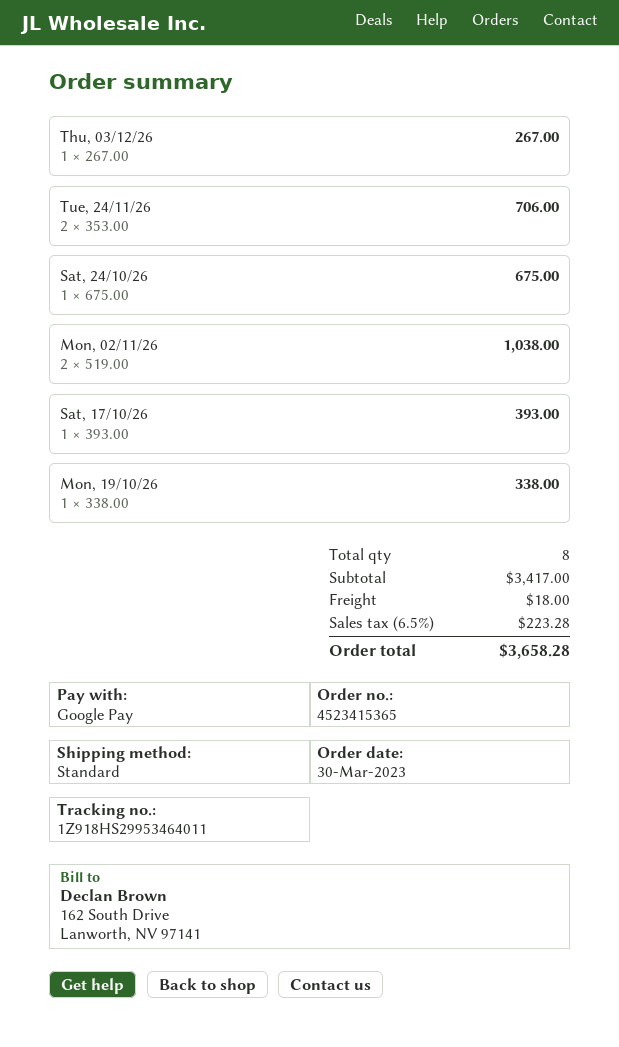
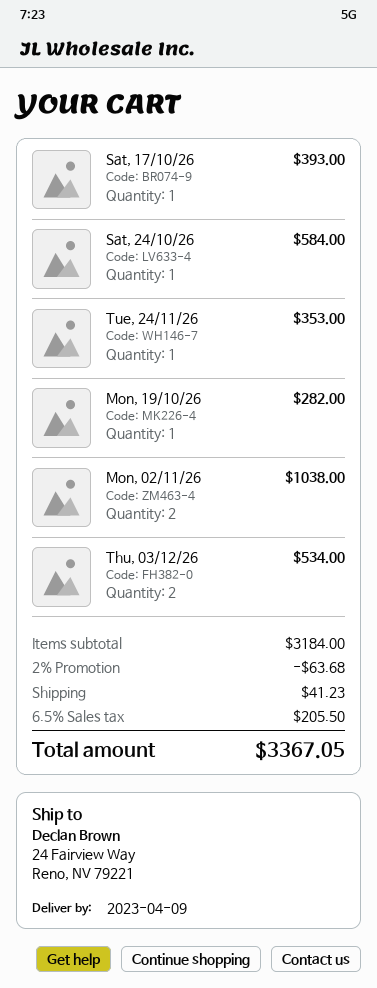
Thu, 03/12/26: 1 for 267.00 -> 2 for 534.00
Tue, 24/11/26: 2 for 706.00 -> 1 for 353.00
Sat, 24/10/26: 1 for 675.00 -> 1 for 584.00
Mon, 19/10/26: 1 for 338.00 -> 1 for 282.00
subtotal: 3417.00 -> 3184.00
discount: none -> 2% = 63.68
shipping: 18.00 -> 41.23
tax: 6.5% = 223.28 -> 6.5% = 205.50
total: 3658.28 -> 3367.05

